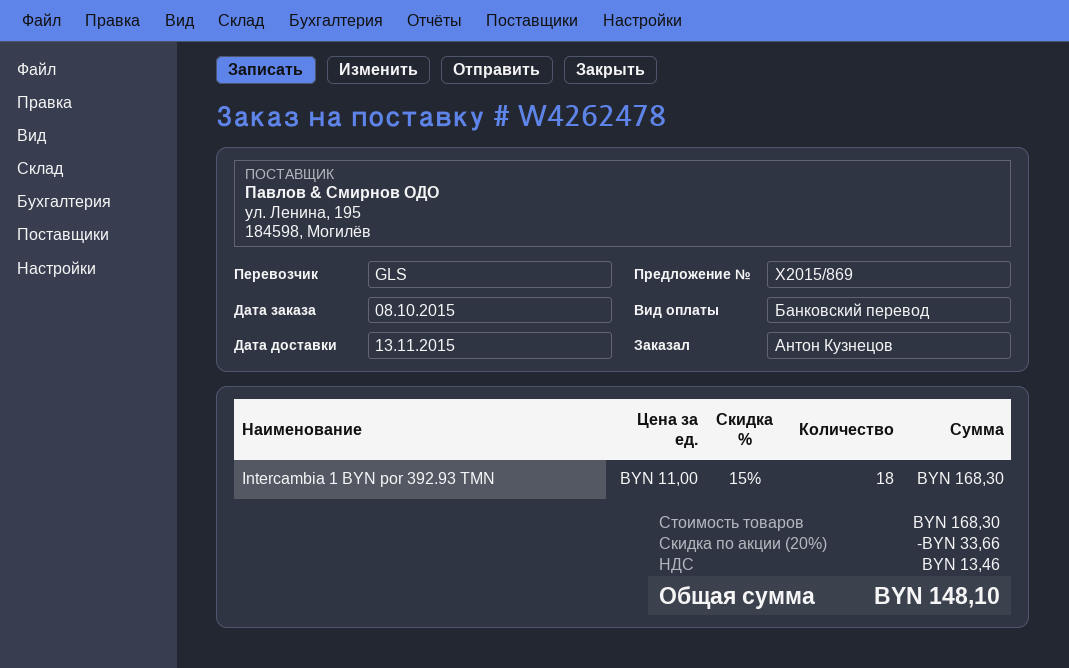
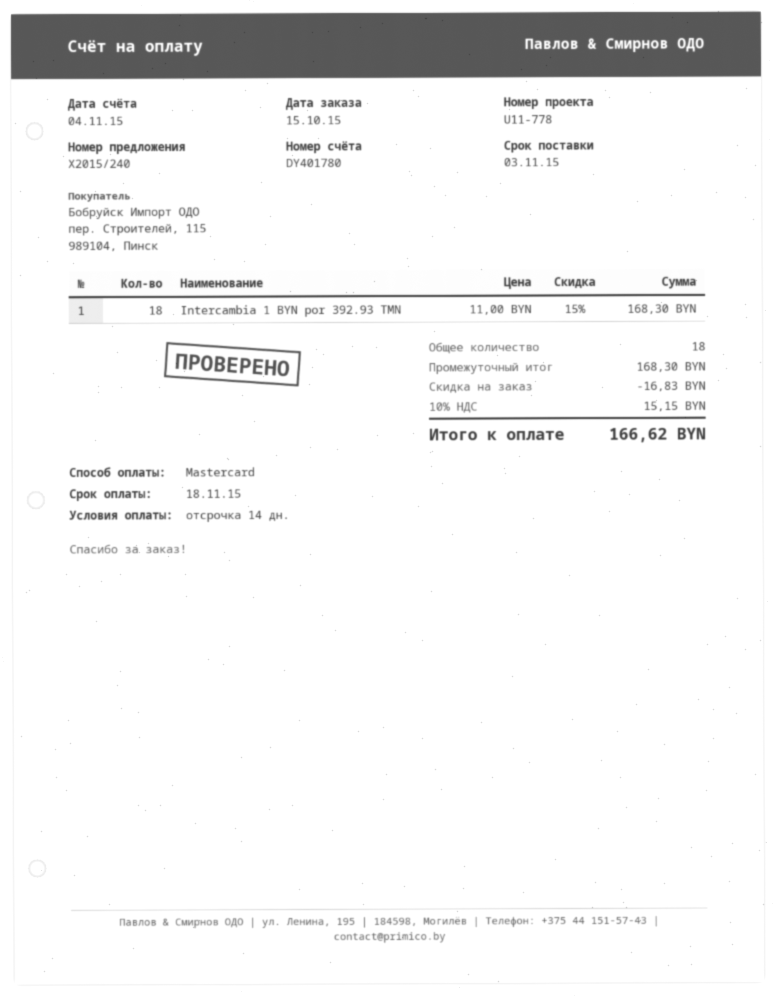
quote number: X2015/869 -> X2015/240
order date: 2015-10-08 -> 2015-10-15
delivery date: 2015-11-13 -> 2015-11-03
payment method: bank transfer -> Mastercard
discount: 33.66 -> 16.83
tax: 13.46 -> 15.15
total: 148.10 -> 166.62

